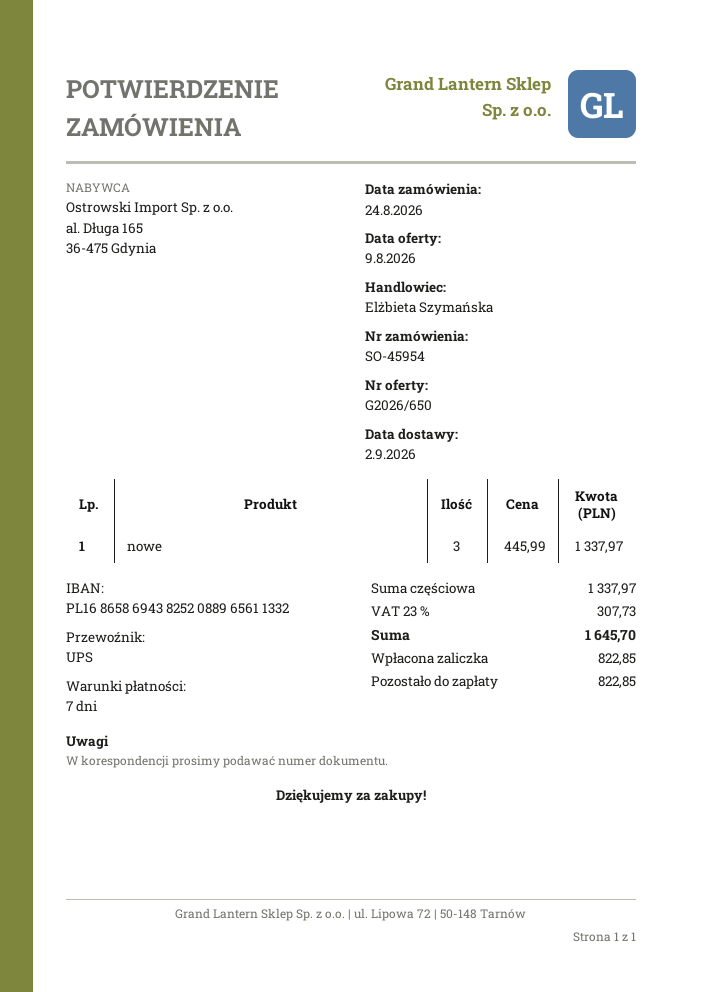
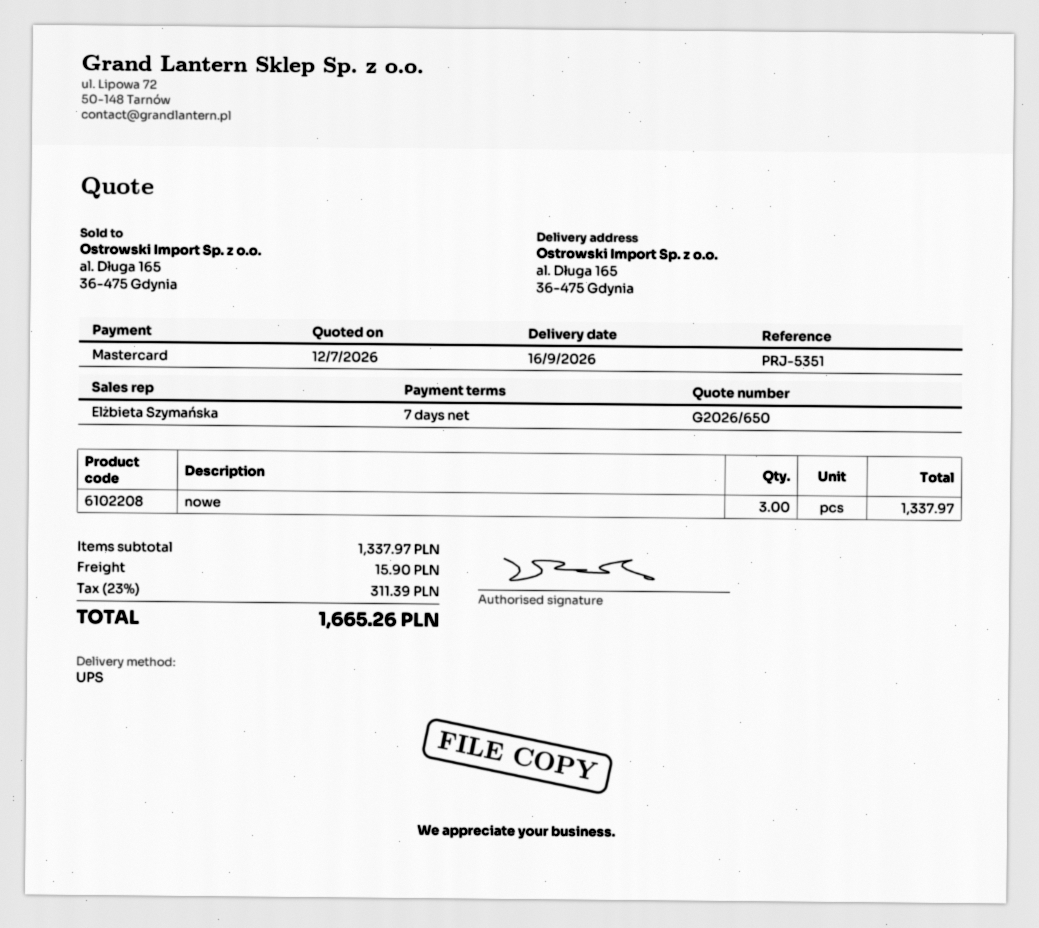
quote date: 2026-08-09 -> 2026-07-12
delivery date: 2026-09-02 -> 2026-09-16
shipping: none -> 15.90
tax: 23% = 307.73 -> 23% = 311.39
total: 1645.70 -> 1665.26

